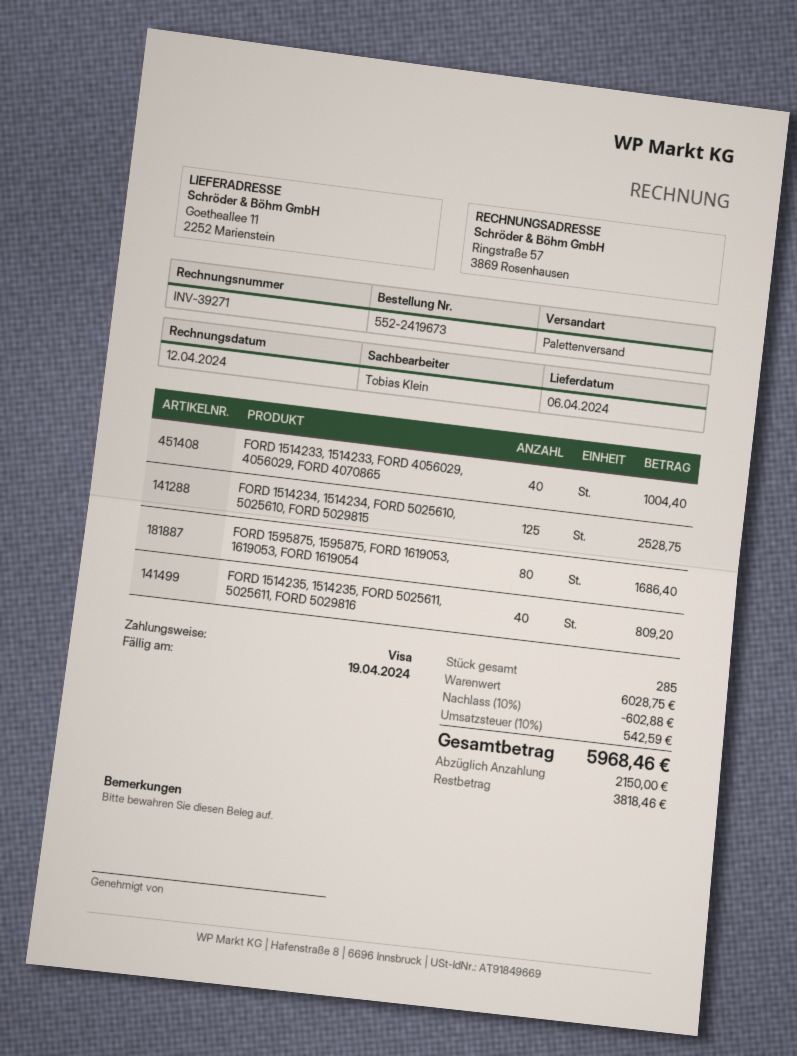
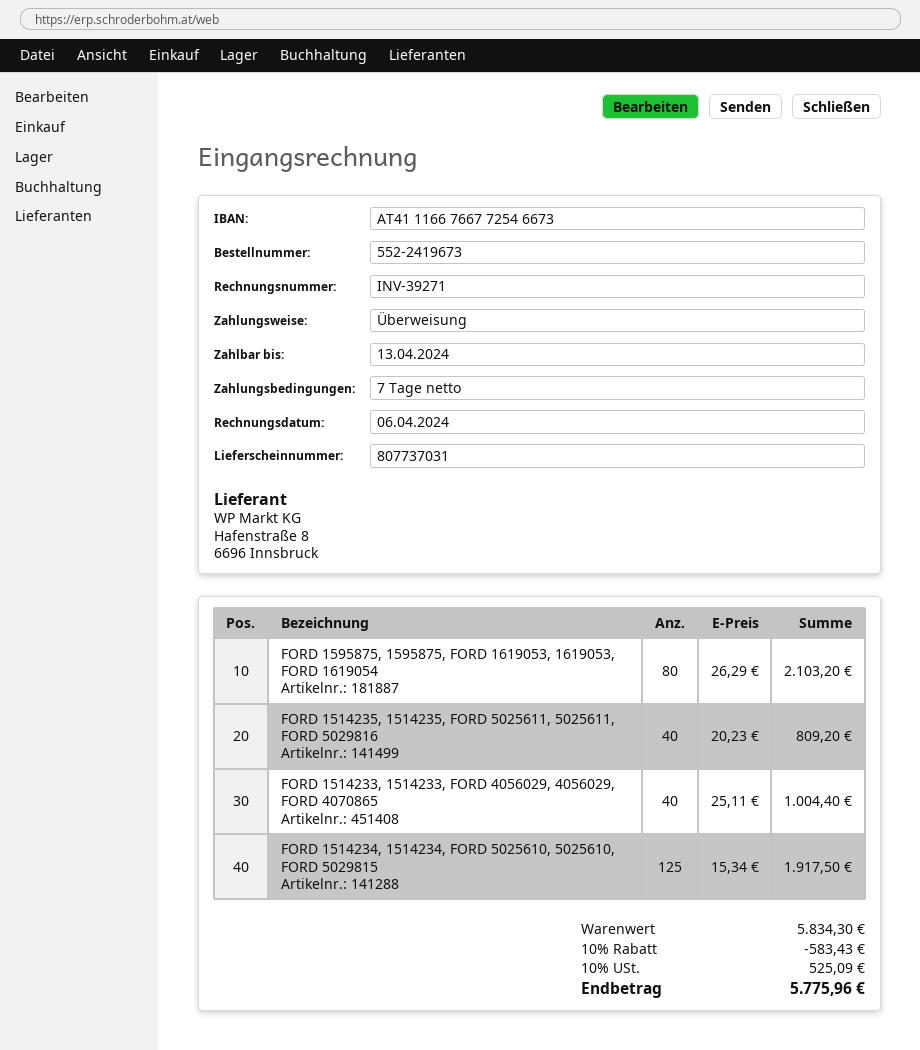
invoice date: 2024-04-12 -> 2024-04-06
due date: 2024-04-19 -> 2024-04-13
payment method: Visa -> bank transfer
FORD 1514234, 1514234, FORD 5025610, 5025610, FORD 5029815: 125 for 2528.75 -> 125 for 1917.50
FORD 1595875, 1595875, FORD 1619053, 1619053, FORD 1619054: 80 for 1686.40 -> 80 for 2103.20
subtotal: 6028.75 -> 5834.30
discount: 10% = 602.88 -> 10% = 583.43
tax: 10% = 542.59 -> 10% = 525.09
total: 5968.46 -> 5775.96

